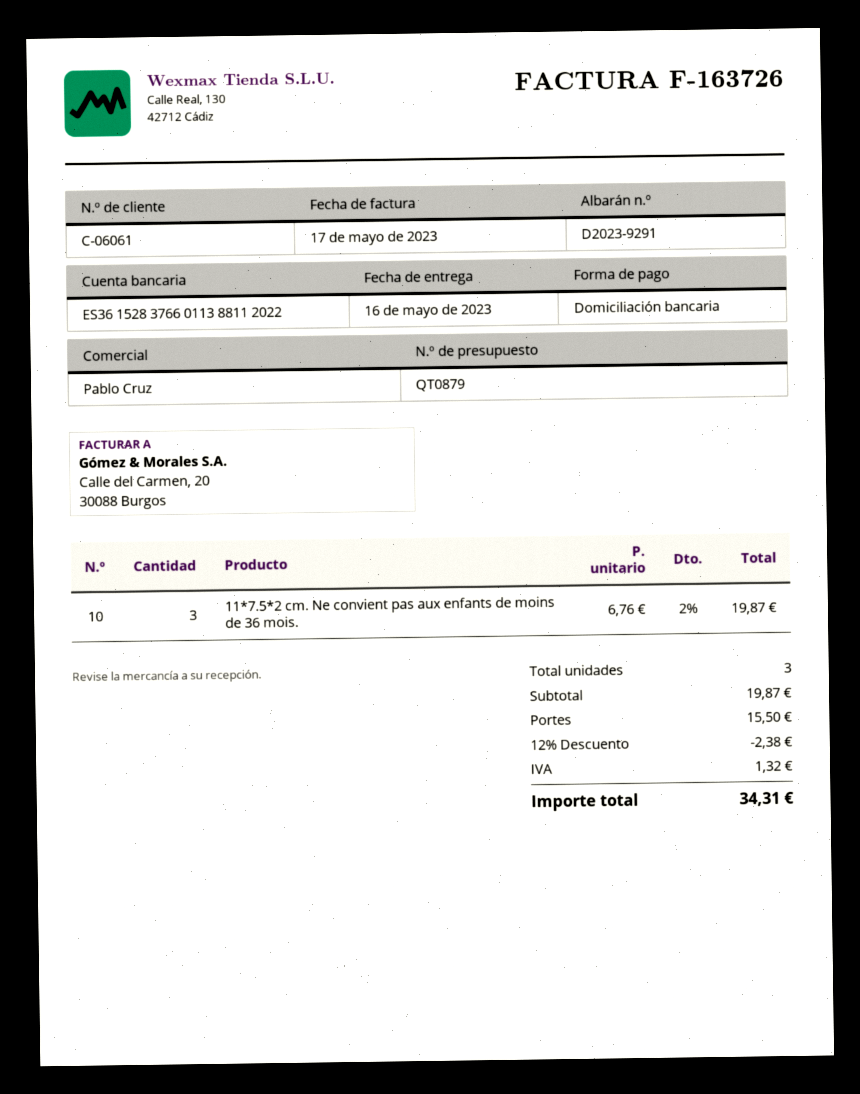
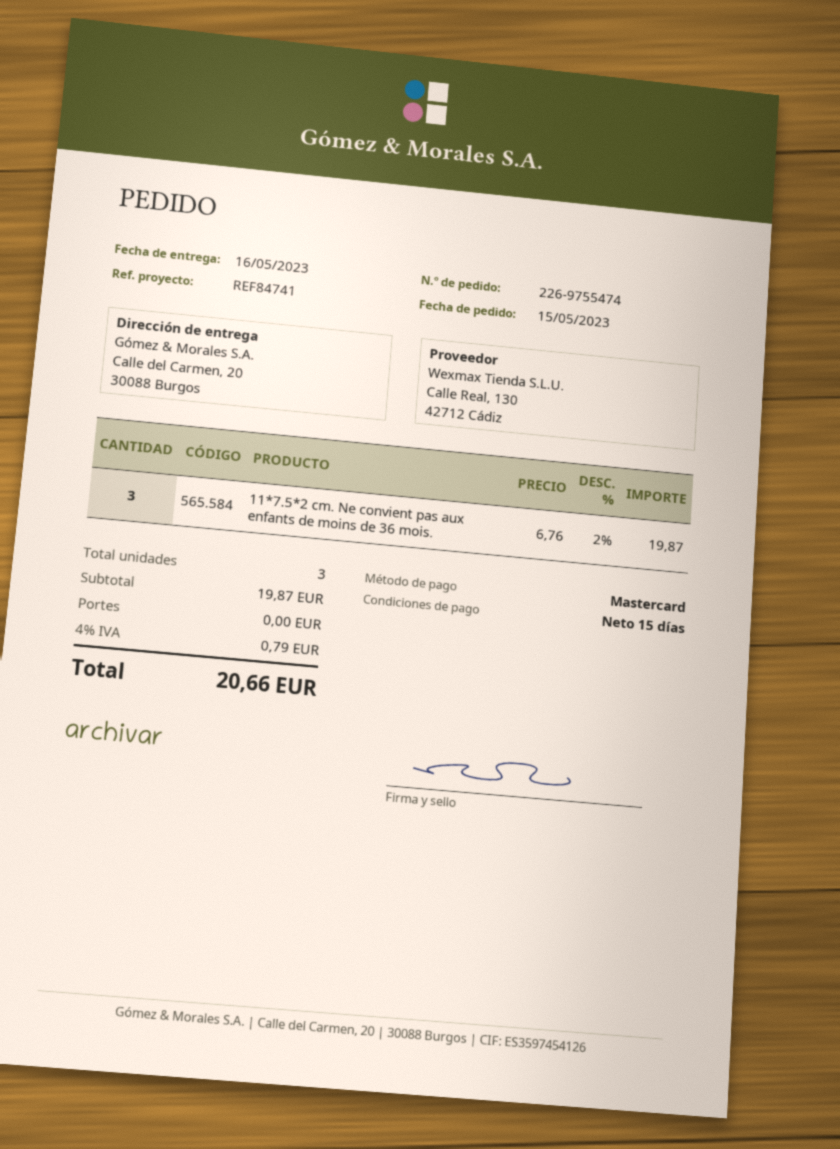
payment method: direct debit -> Mastercard
discount: 12% = 2.38 -> none
shipping: 15.50 -> 0.00
tax: 1.32 -> 0.79
total: 34.31 -> 20.66

